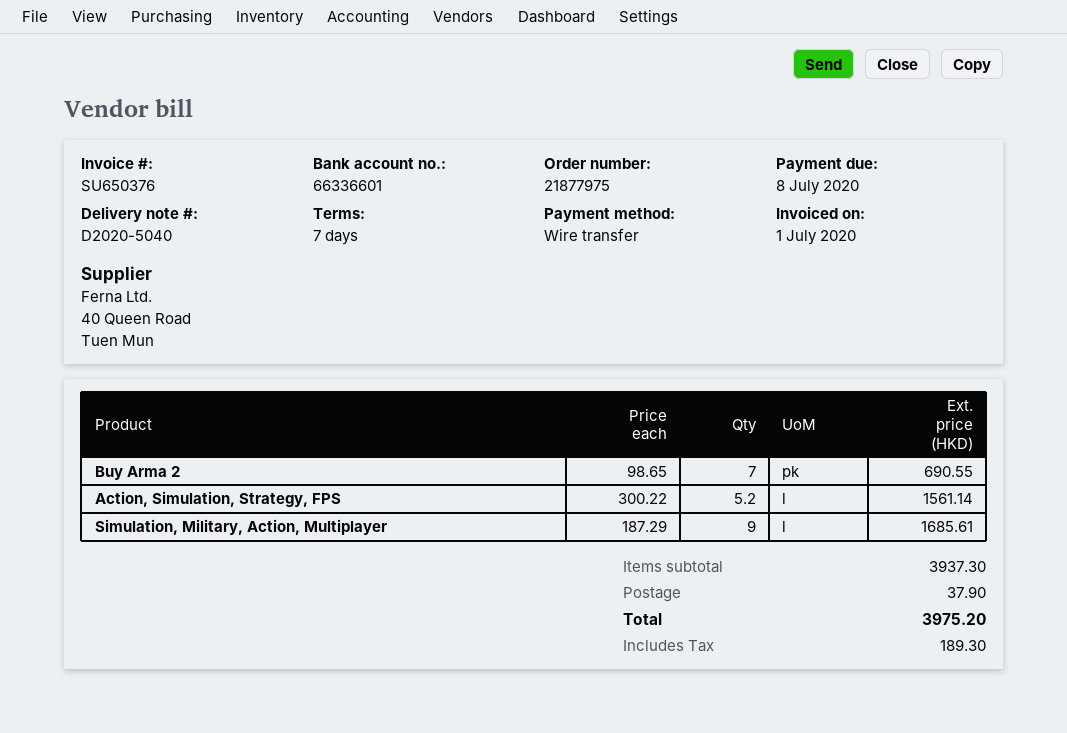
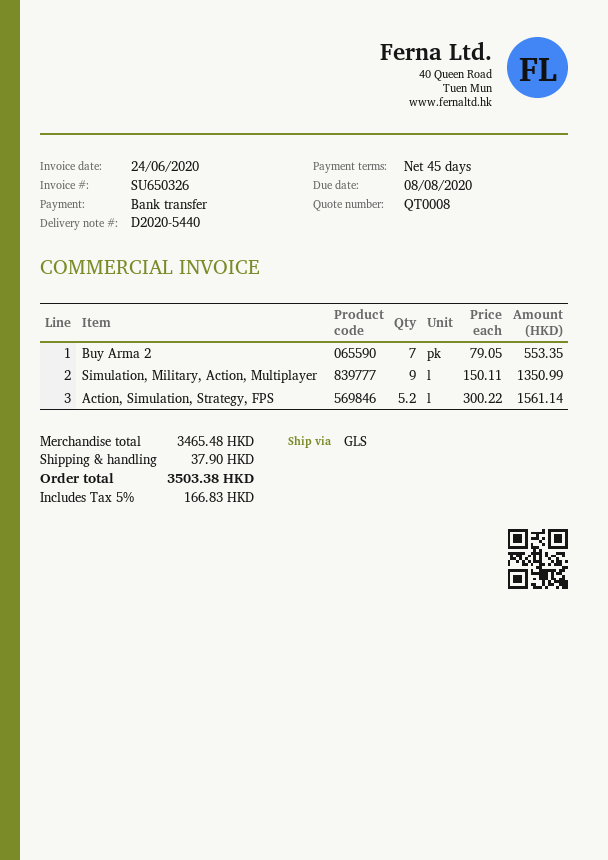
delivery note number: D2020-5040 -> D2020-5440
invoice number: SU650376 -> SU650326
invoice date: 2020-07-01 -> 2020-06-24
payment terms: 7 days -> 45 days
due date: 2020-07-08 -> 2020-08-08
Buy Arma 2: 7 x 98.65 = 690.55 -> 7 x 79.05 = 553.35
Simulation, Military, Action, Multiplayer: 9 x 187.29 = 1685.61 -> 9 x 150.11 = 1350.99
subtotal: 3937.30 -> 3465.48
tax: 189.30 -> 166.83
total: 3975.20 -> 3503.38

